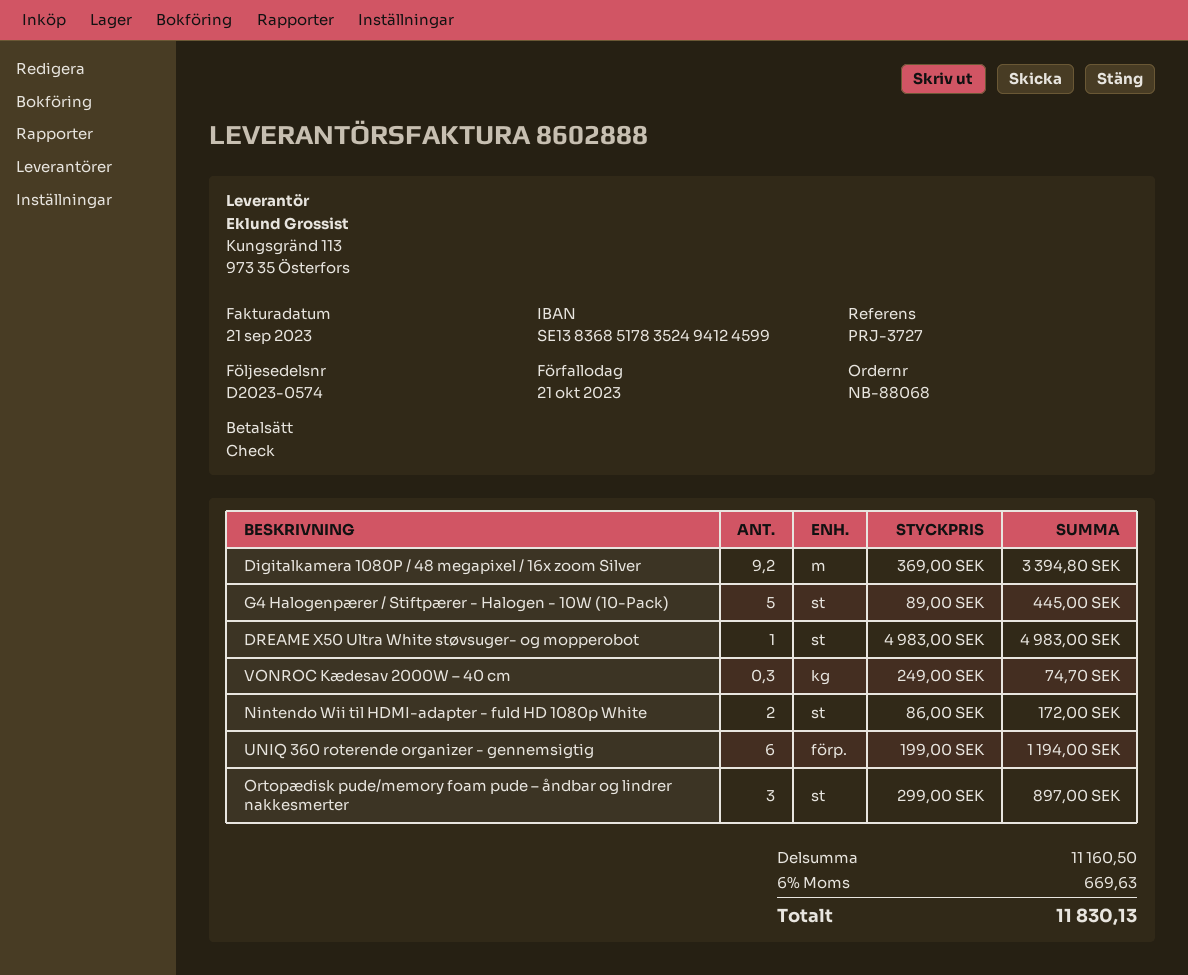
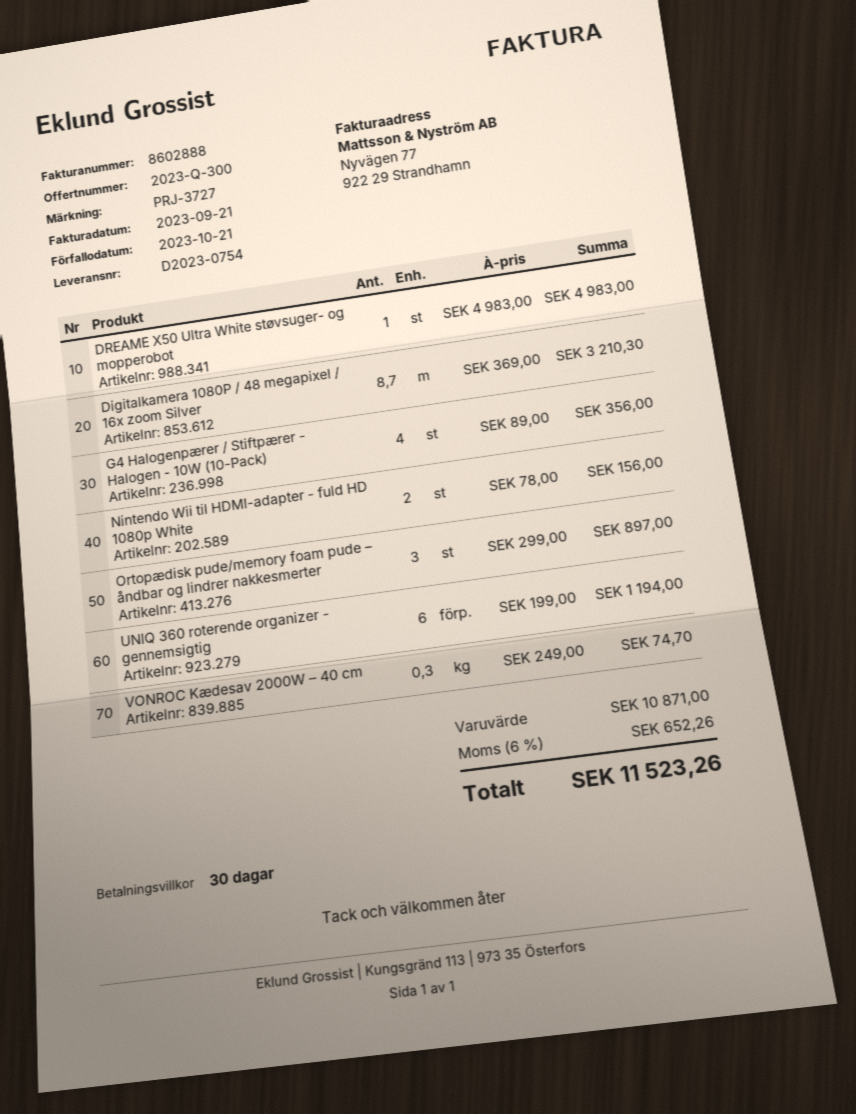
delivery note number: D2023-0574 -> D2023-0754
Digitalkamera 1080P / 48 megapixel / 16x zoom Silver: 9.2 x 369.00 = 3394.80 -> 8.7 x 369.00 = 3210.30
G4 Halogenpærer / Stiftpærer - Halogen - 10W (10-Pack): 5 x 89.00 = 445.00 -> 4 x 89.00 = 356.00
Nintendo Wii til HDMI-adapter - fuld HD 1080p White: 2 x 86.00 = 172.00 -> 2 x 78.00 = 156.00
subtotal: 11160.50 -> 10871.00
tax: 6% = 669.63 -> 6% = 652.26
total: 11830.13 -> 11523.26

